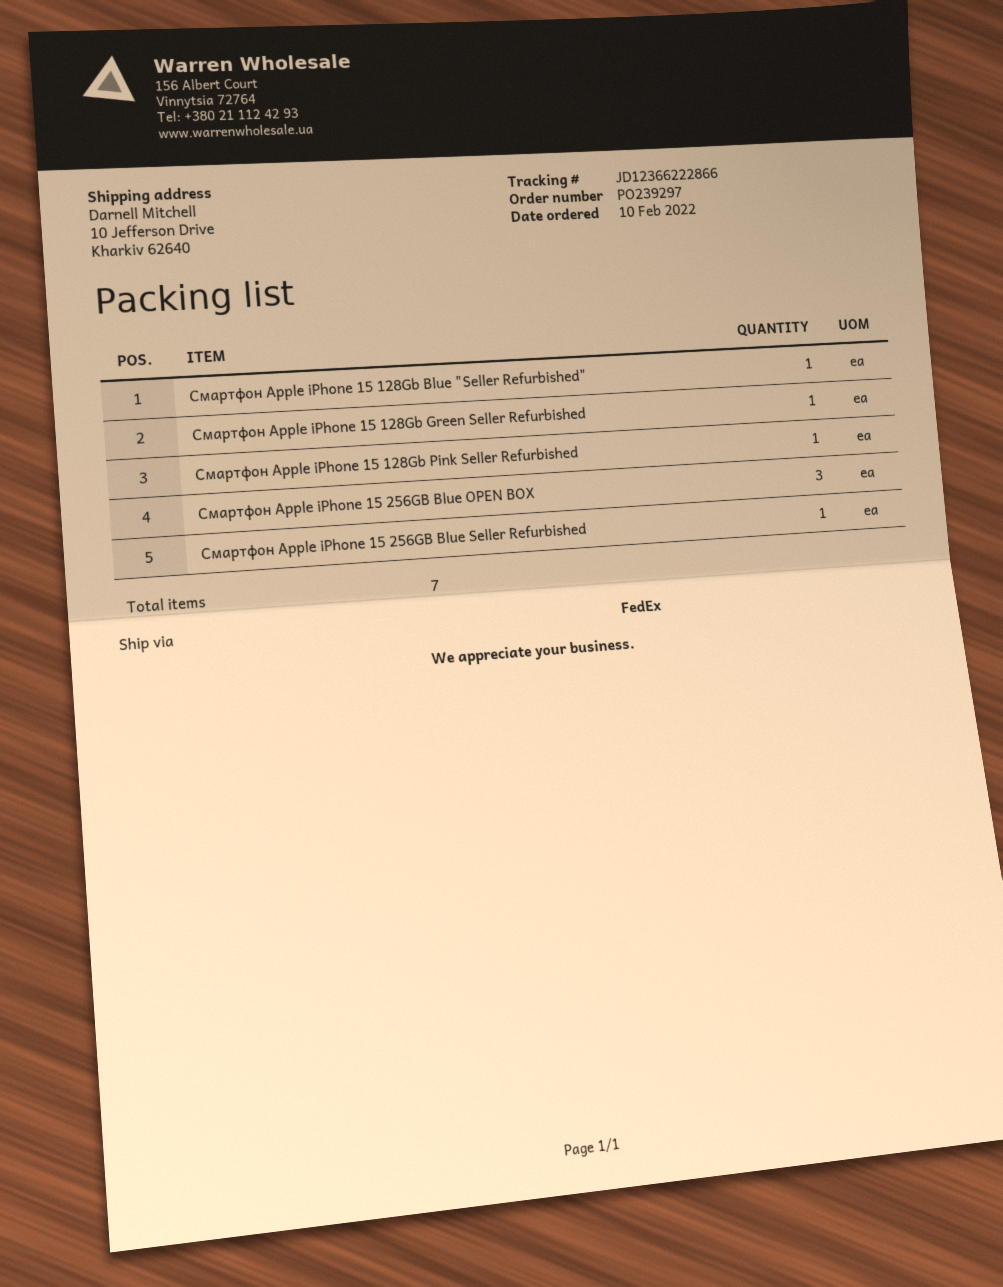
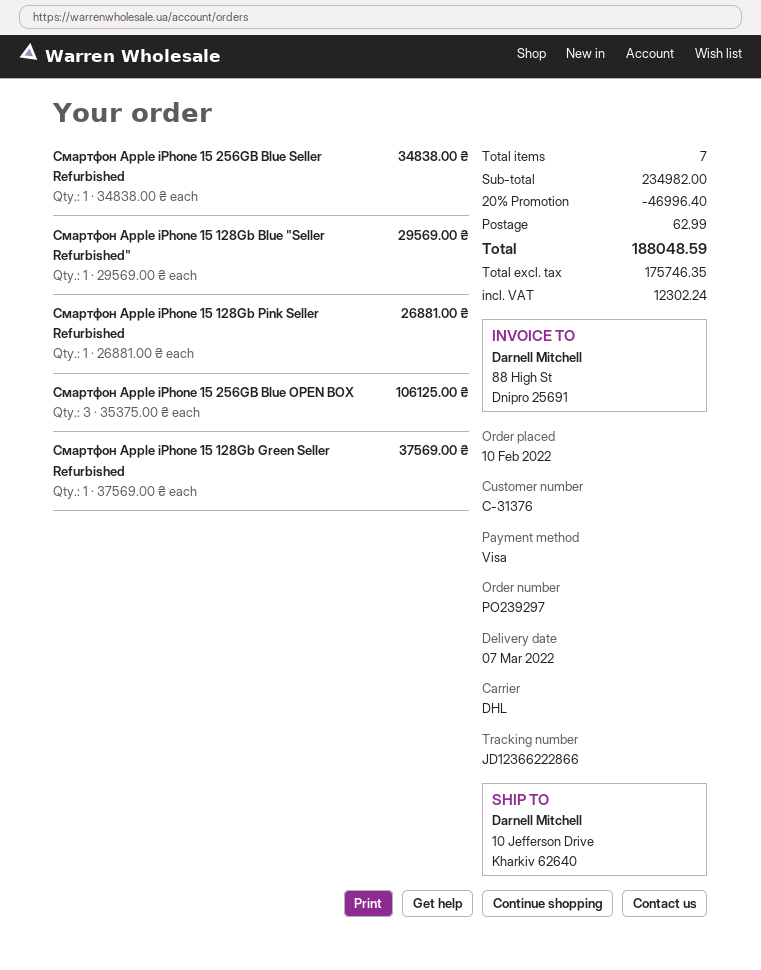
shipping method: FedEx -> DHL

